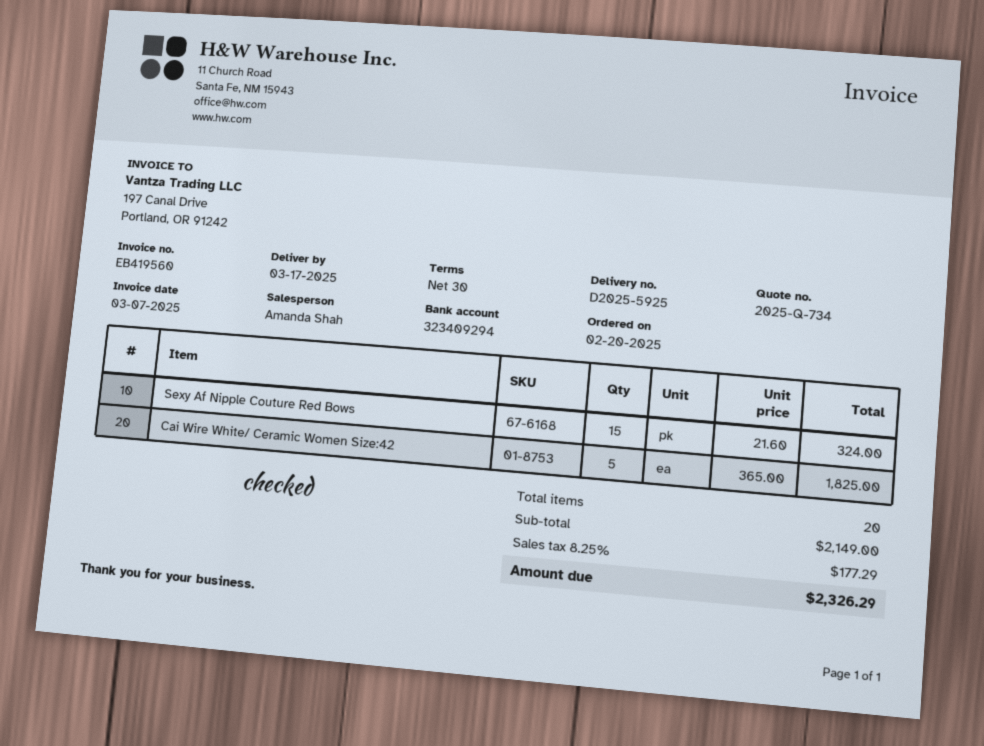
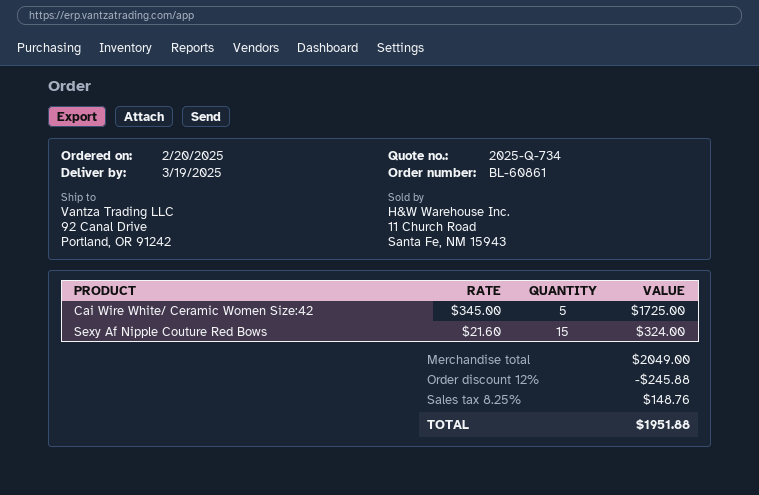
delivery date: 2025-03-17 -> 2025-03-19
Cai Wire White/ Ceramic Women Size:42: 5 x 365.00 = 1825.00 -> 5 x 345.00 = 1725.00
subtotal: 2149.00 -> 2049.00
discount: none -> 12% = 245.88
tax: 8.25% = 177.29 -> 8.25% = 148.76
total: 2326.29 -> 1951.88

